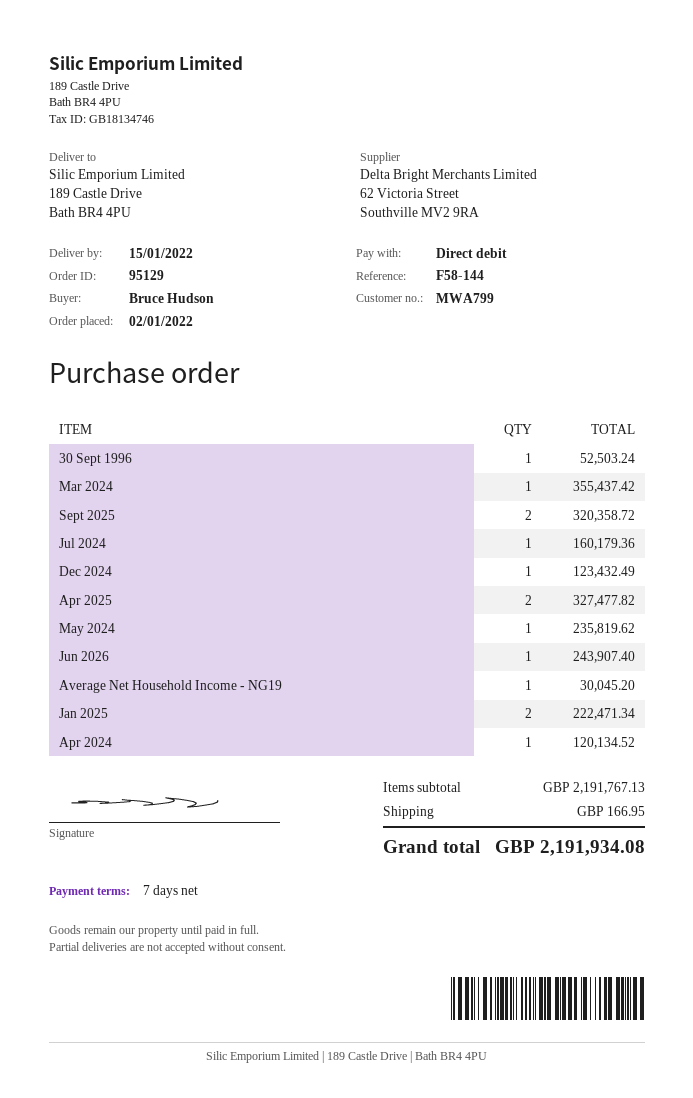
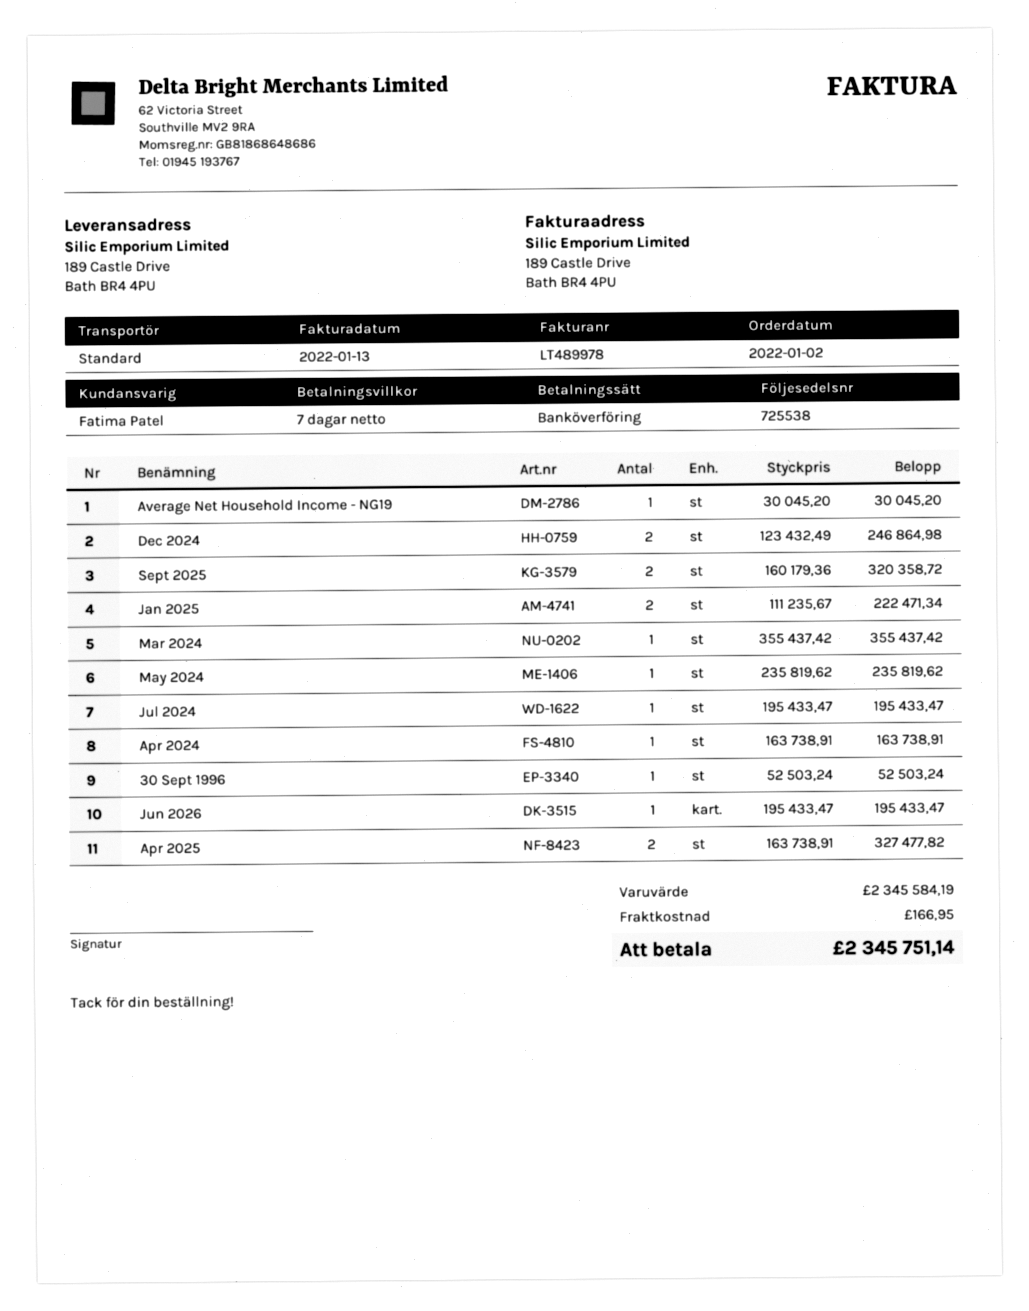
payment method: direct debit -> bank transfer
Jul 2024: 1 for 160179.36 -> 1 for 195433.47
Dec 2024: 1 for 123432.49 -> 2 for 246864.98
Jun 2026: 1 for 243907.40 -> 1 for 195433.47
Apr 2024: 1 for 120134.52 -> 1 for 163738.91
subtotal: 2191767.13 -> 2345584.19
total: 2191934.08 -> 2345751.14

